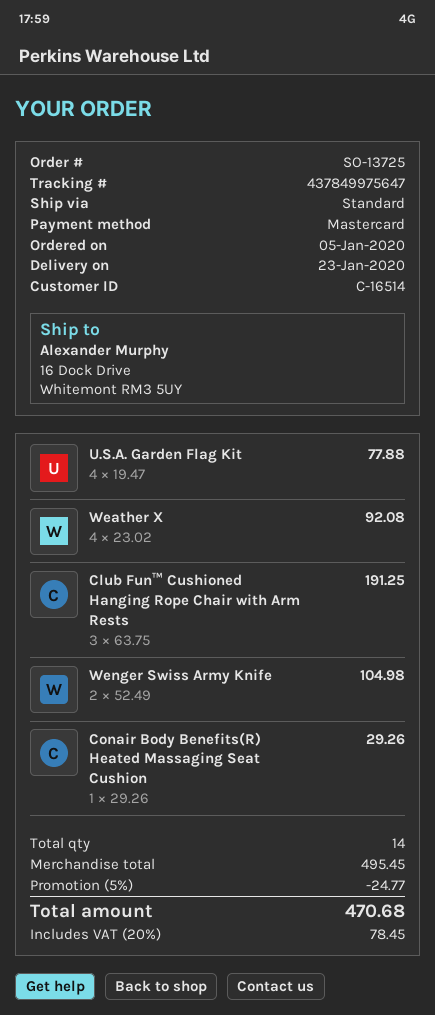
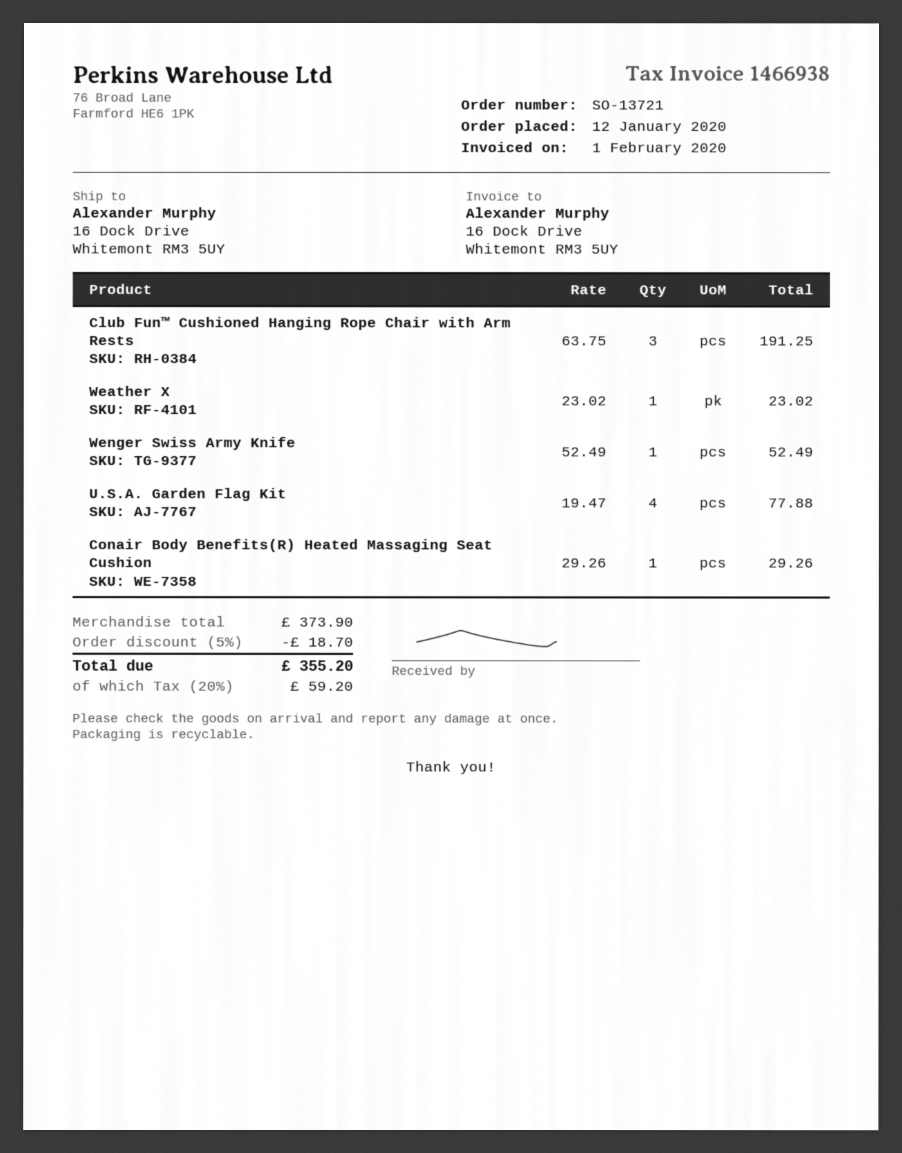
order number: SO-13725 -> SO-13721
order date: 2020-01-05 -> 2020-01-12
Weather X: 4 x 23.02 = 92.08 -> 1 x 23.02 = 23.02
Wenger Swiss Army Knife: 2 x 52.49 = 104.98 -> 1 x 52.49 = 52.49
subtotal: 495.45 -> 373.90
discount: 5% = 24.77 -> 5% = 18.70
tax: 20% = 78.45 -> 20% = 59.20
total: 470.68 -> 355.20

